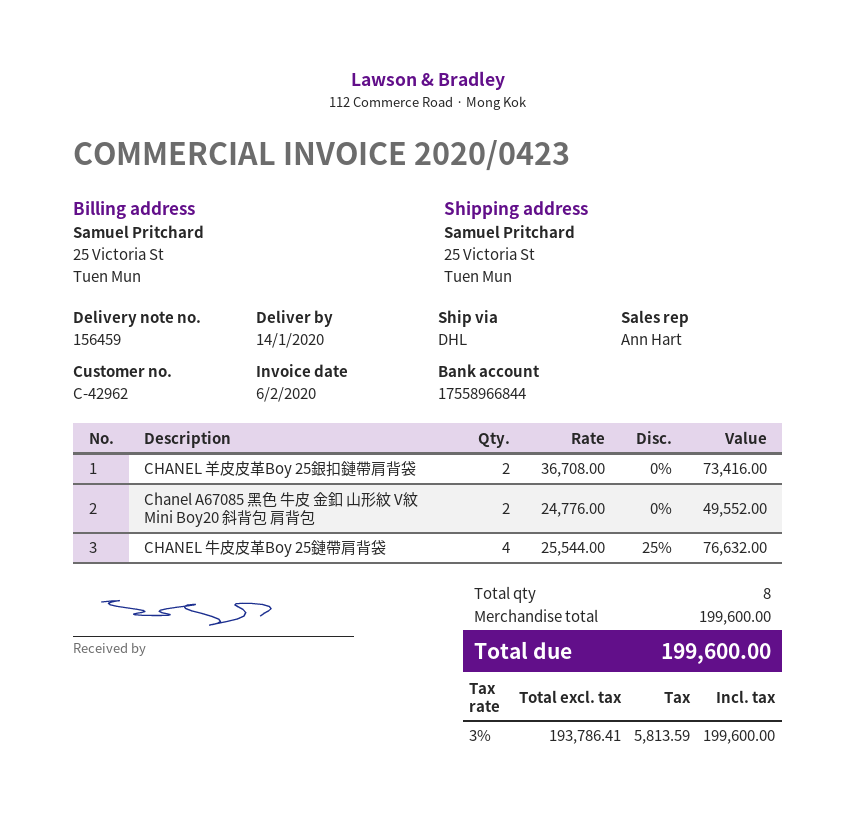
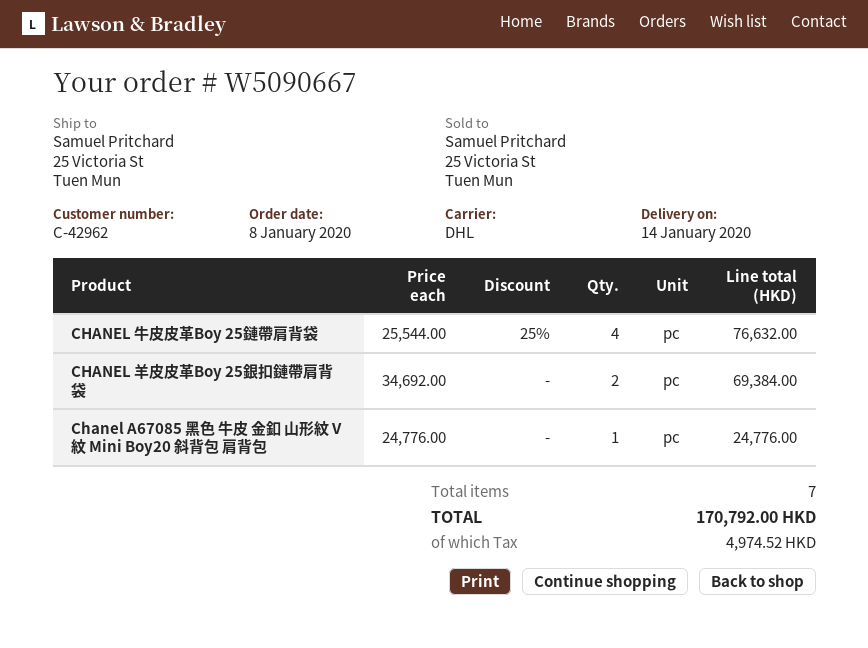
CHANEL 羊皮皮革Boy 25銀扣鏈帶肩背袋: 2 x 36708.00 = 73416.00 -> 2 x 34692.00 = 69384.00
Chanel A67085 黑色 牛皮 金釦 山形紋 V紋 Mini Boy20 斜背包 肩背包: 2 x 24776.00 = 49552.00 -> 1 x 24776.00 = 24776.00
total quantity: 8 -> 7
tax: 5813.59 -> 4974.52
total: 199600.00 -> 170792.00

